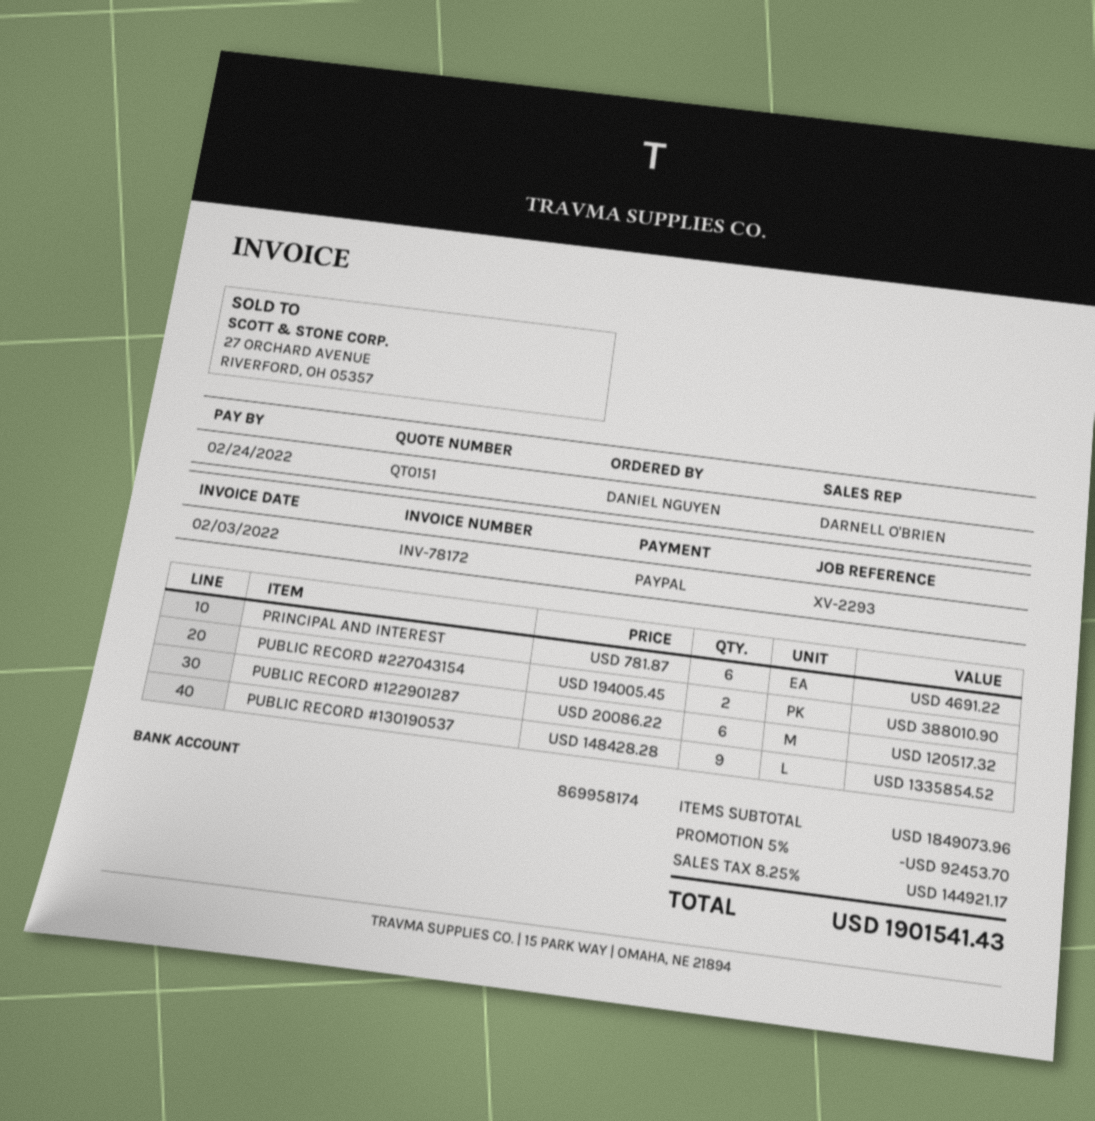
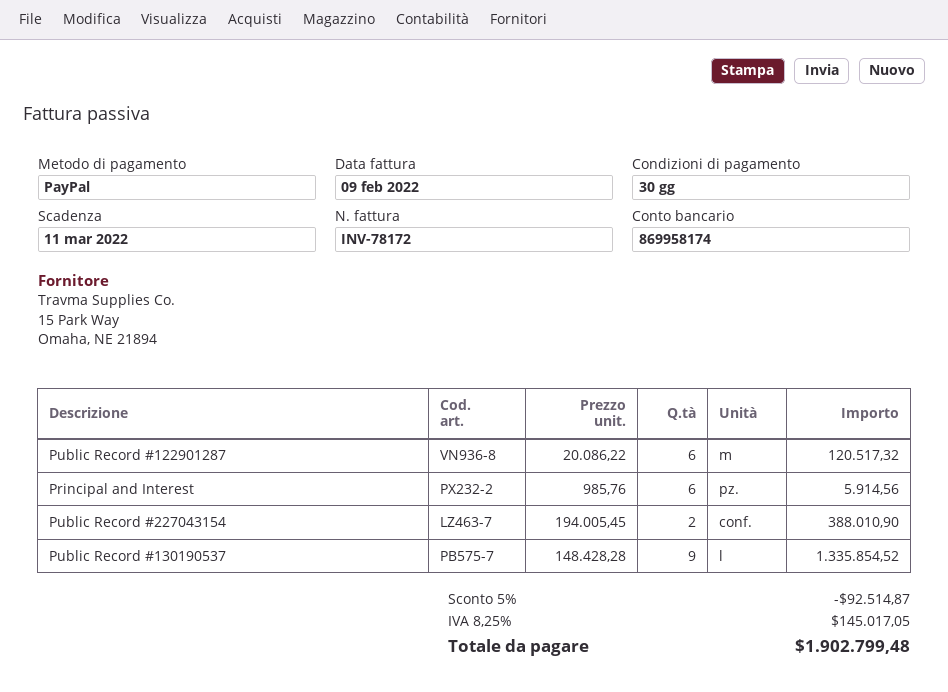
invoice date: 2022-02-03 -> 2022-02-09
due date: 2022-02-24 -> 2022-03-11
PRINCIPAL AND INTEREST: 6 x 781.87 = 4691.22 -> 6 x 985.76 = 5914.56
discount: 5% = 92453.70 -> 5% = 92514.87
tax: 8.25% = 144921.17 -> 8.25% = 145017.05
total: 1901541.43 -> 1902799.48

